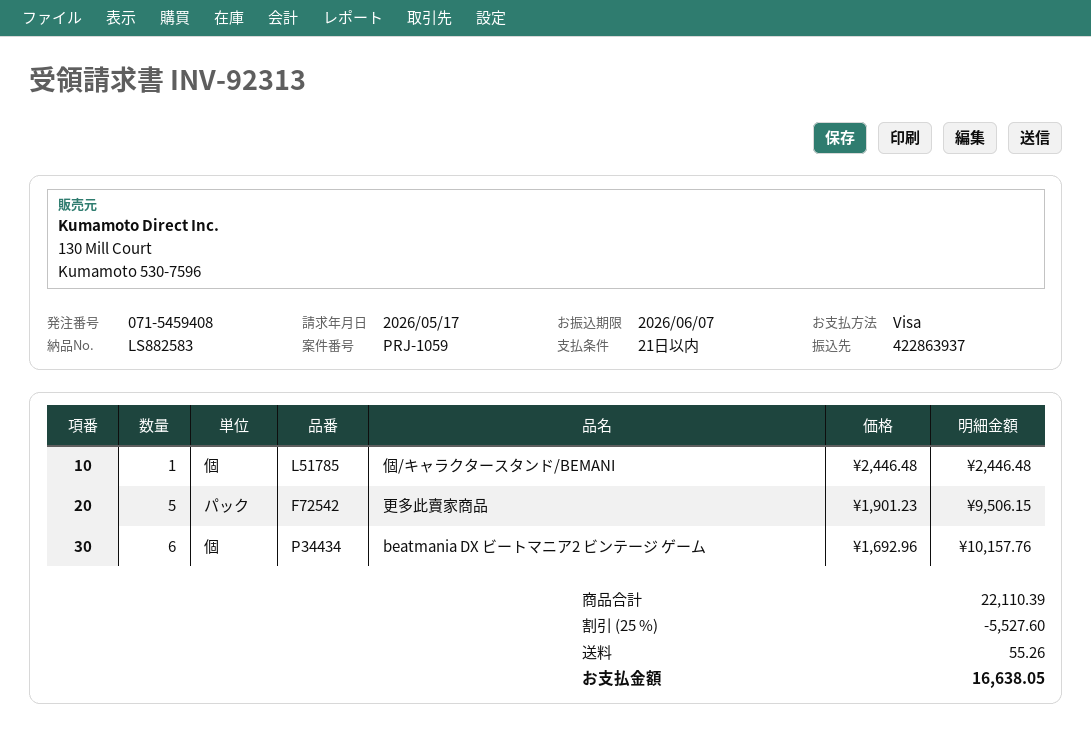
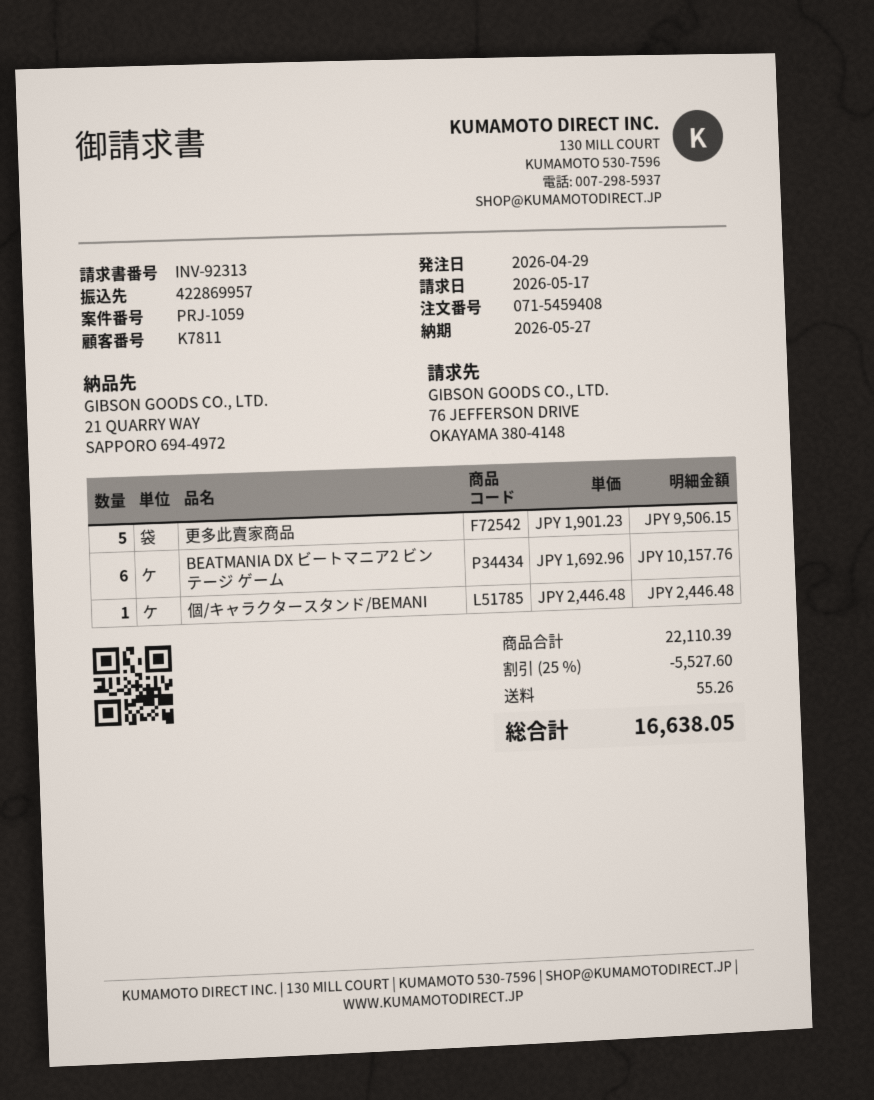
bank account: 422863937 -> 422869957

